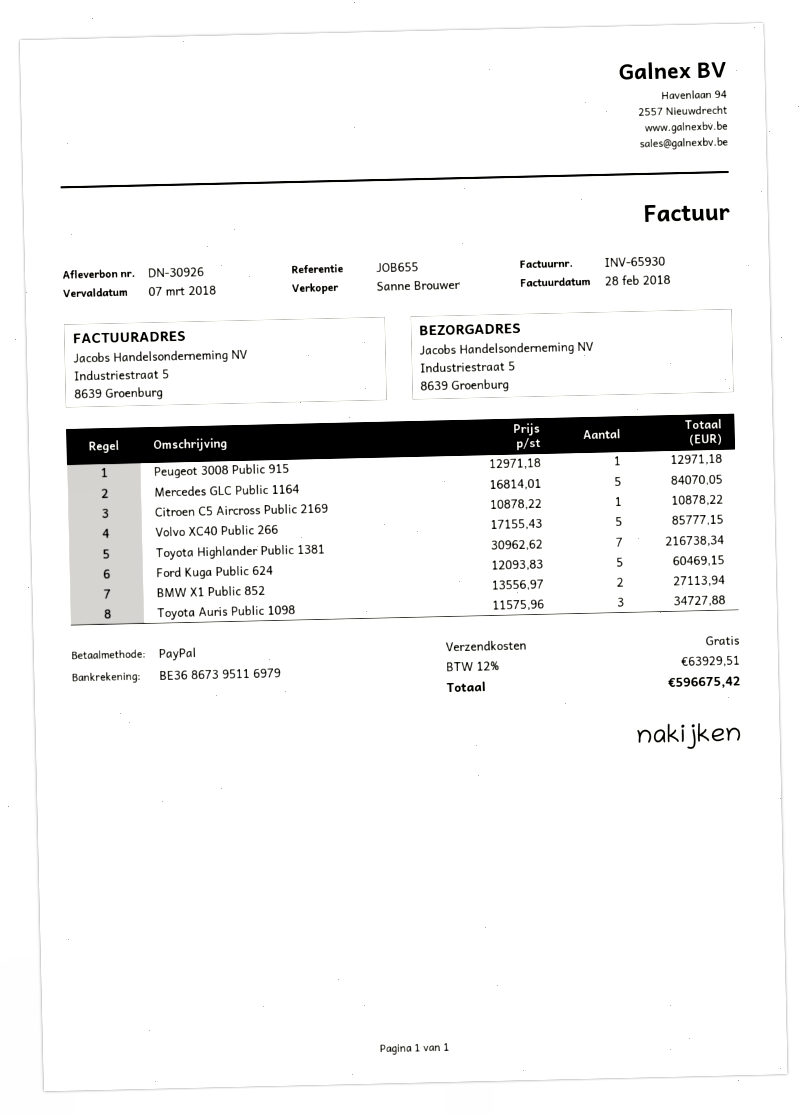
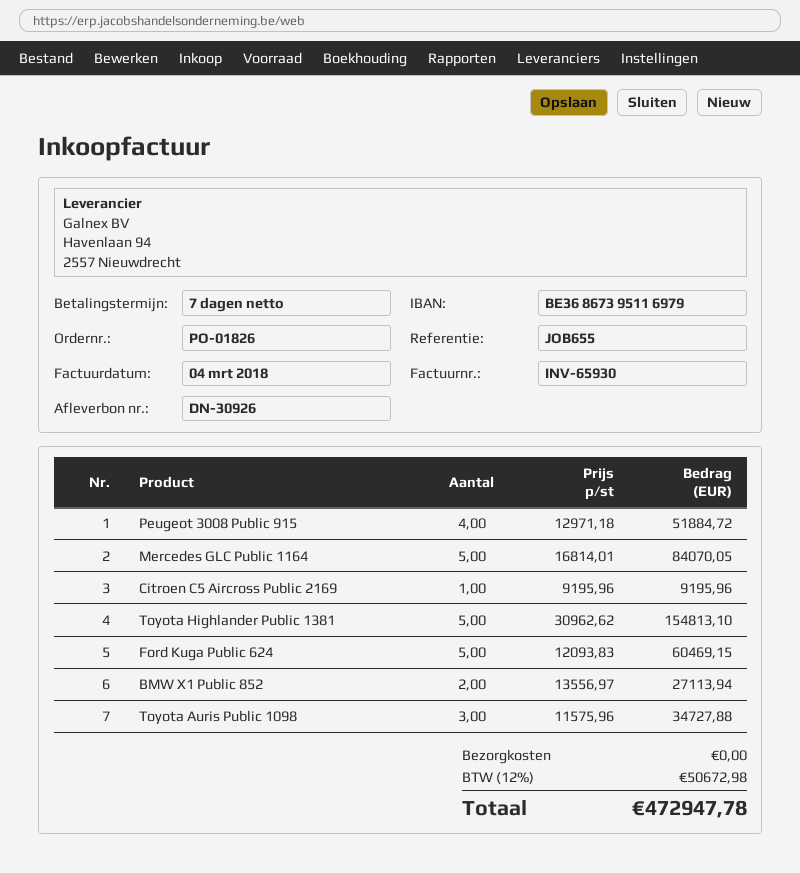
invoice date: 2018-02-28 -> 2018-03-04
Peugeot 3008 Public 915: 1 x 12971.18 = 12971.18 -> 4 x 12971.18 = 51884.72
Citroen C5 Aircross Public 2169: 1 x 10878.22 = 10878.22 -> 1 x 9195.96 = 9195.96
Volvo XC40 Public 266: 5 x 17155.43 = 85777.15 -> none
Toyota Highlander Public 1381: 7 x 30962.62 = 216738.34 -> 5 x 30962.62 = 154813.10
tax: 12% = 63929.51 -> 12% = 50672.98
total: 596675.42 -> 472947.78

